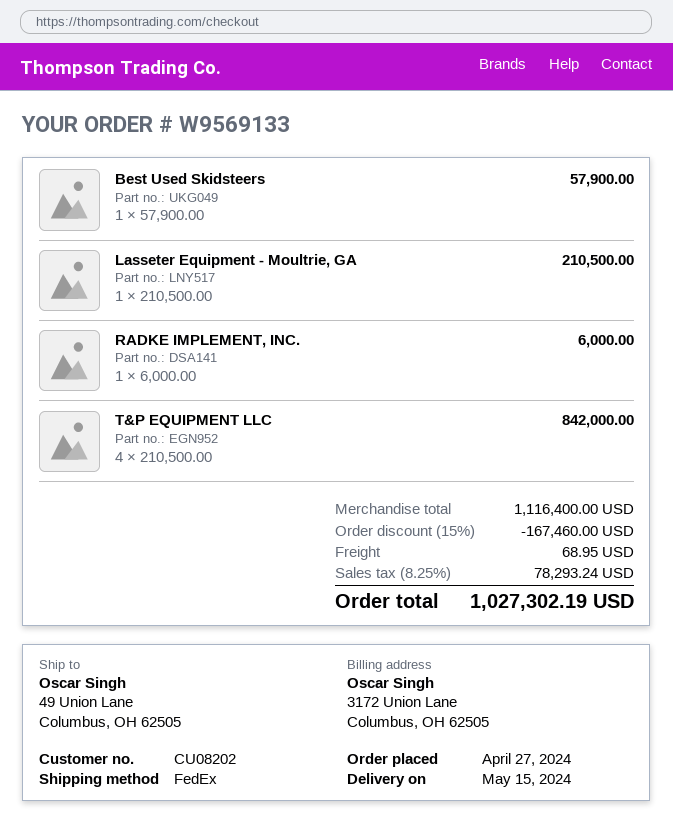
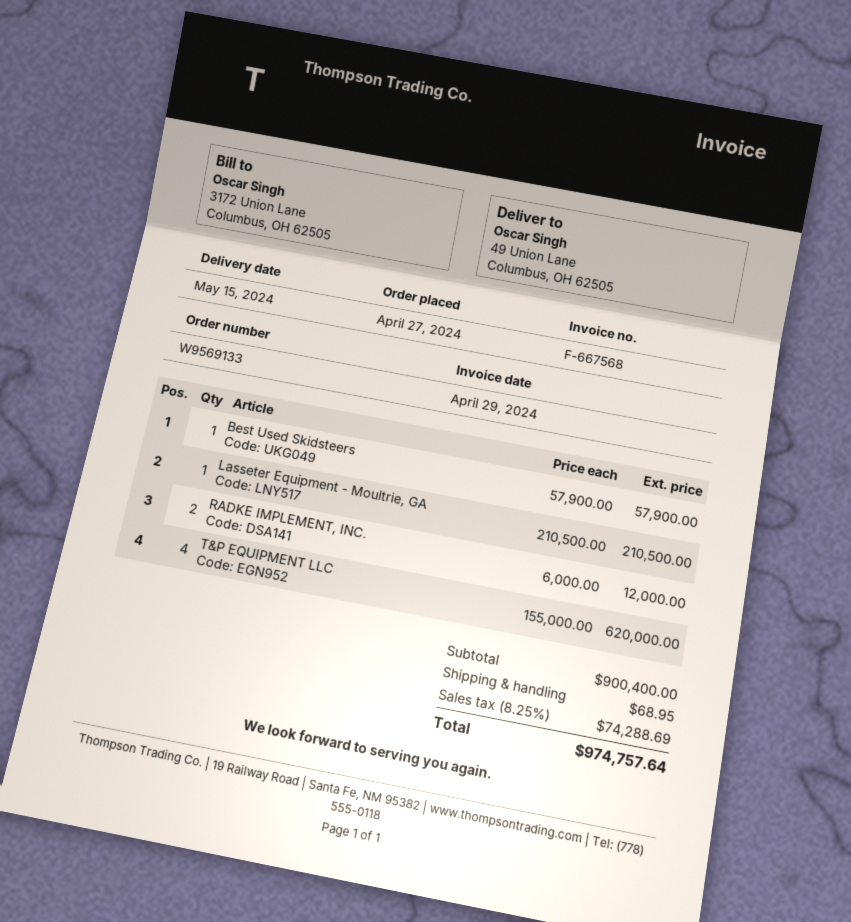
RADKE IMPLEMENT, INC.: 1 x 6000.00 = 6000.00 -> 2 x 6000.00 = 12000.00
T&P EQUIPMENT LLC: 4 x 210500.00 = 842000.00 -> 4 x 155000.00 = 620000.00
subtotal: 1116400.00 -> 900400.00
discount: 15% = 167460.00 -> none
tax: 8.25% = 78293.24 -> 8.25% = 74288.69
total: 1027302.19 -> 974757.64

